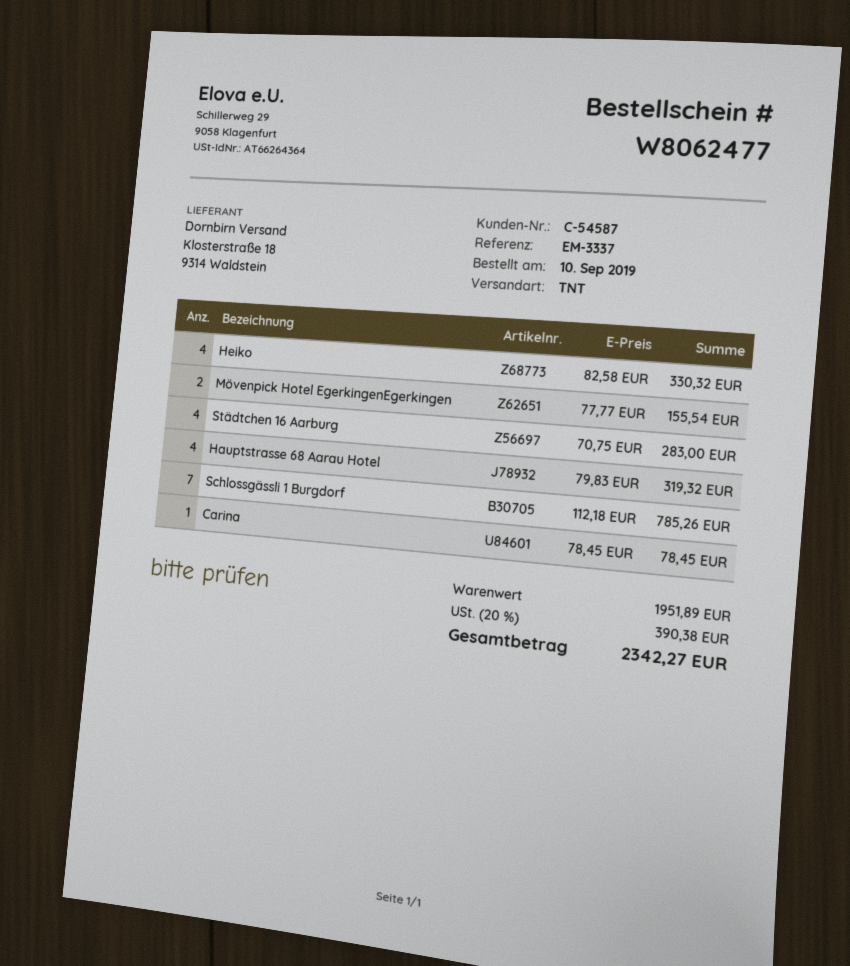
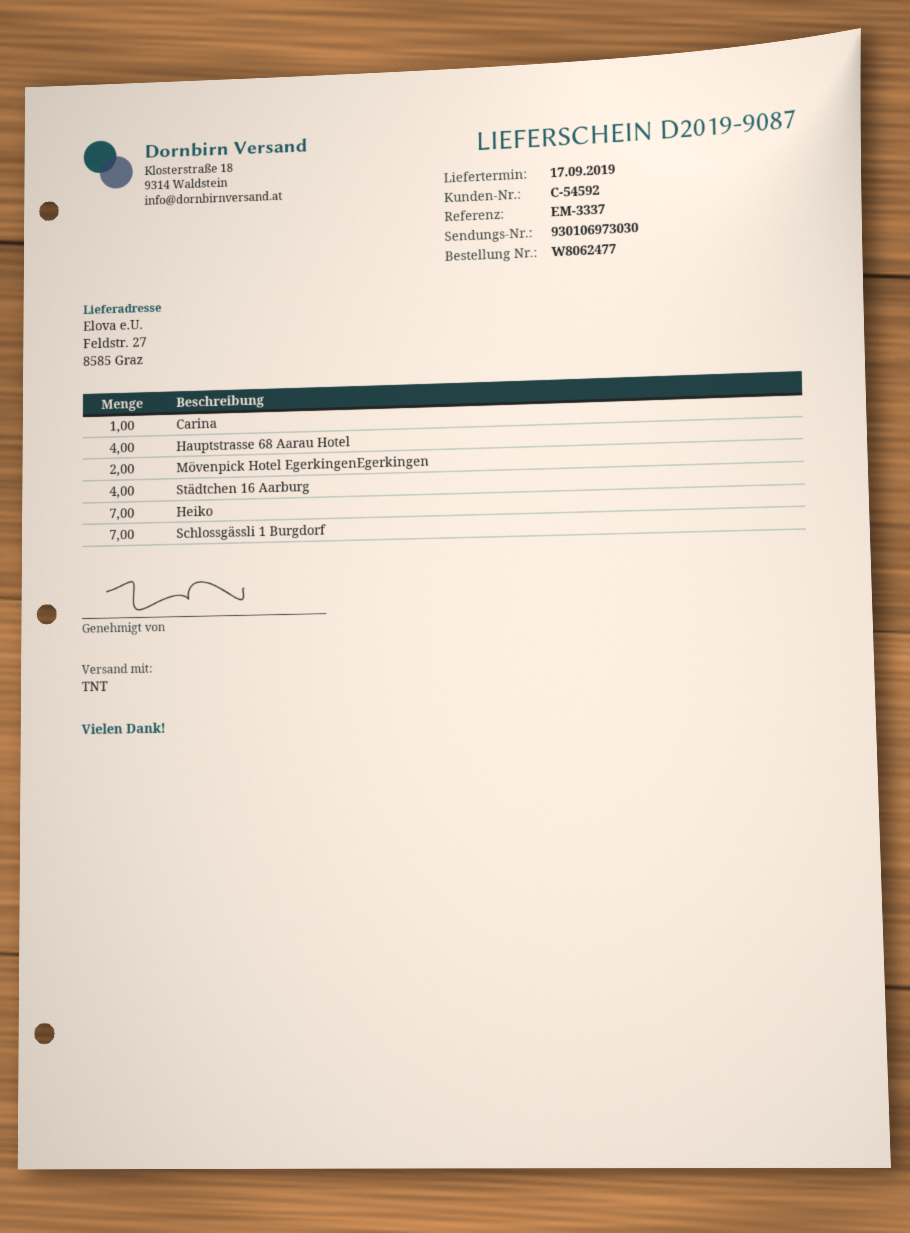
customer number: C-54587 -> C-54592
Heiko: 4 -> 7

